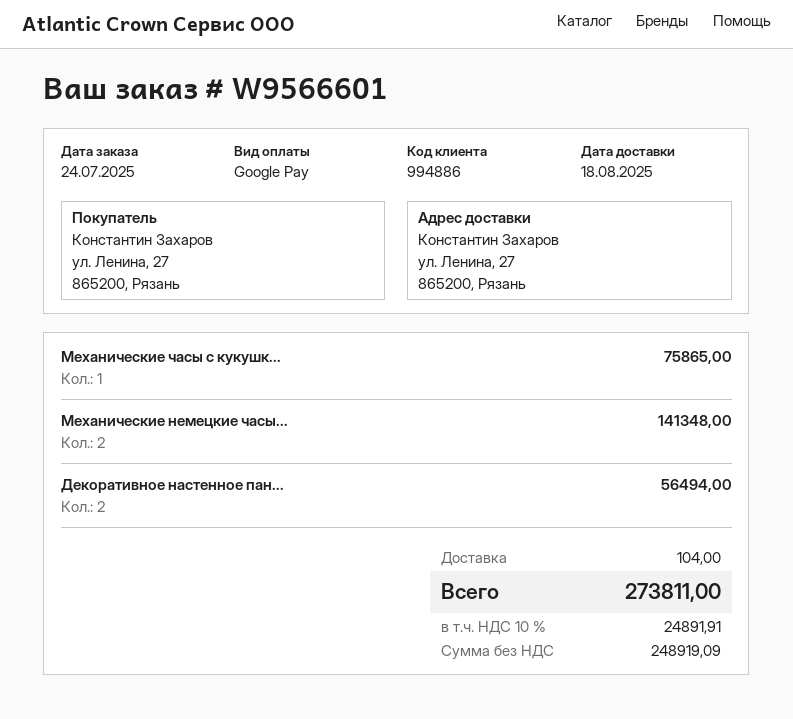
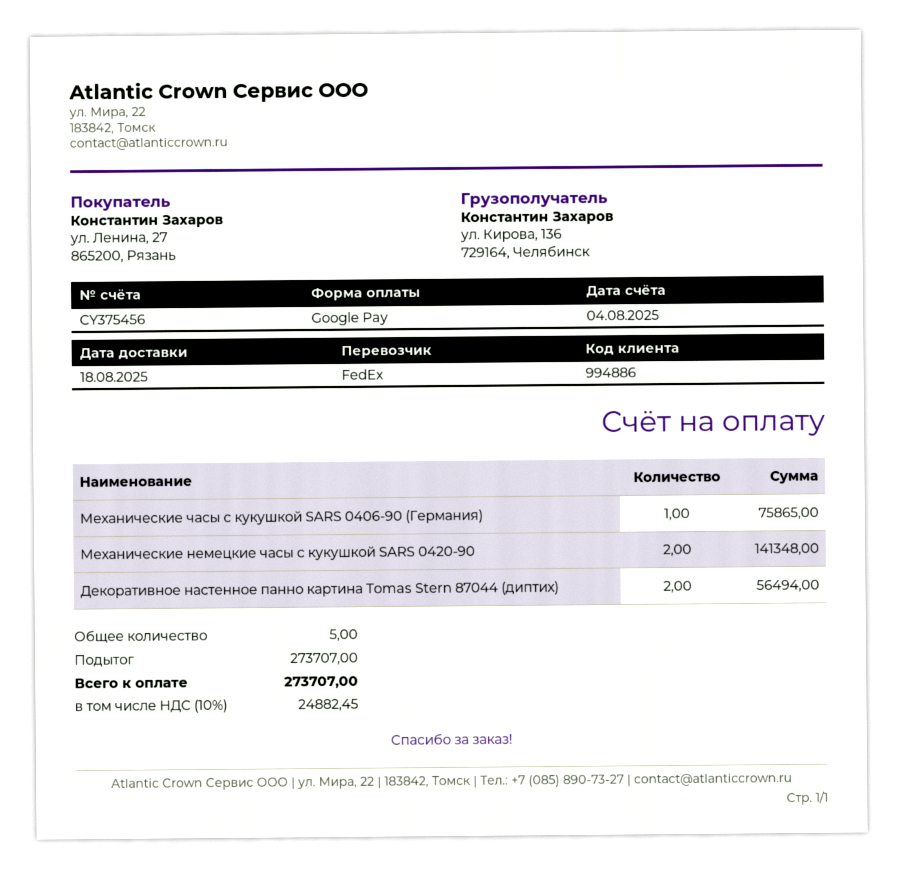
ship to: ул. Ленина, 27, 865200, Рязань -> ул. Кирова, 136, 729164, Челябинск
shipping: 104.00 -> none
tax: 10% = 24891.91 -> 10% = 24882.45
total: 273811.00 -> 273707.00

